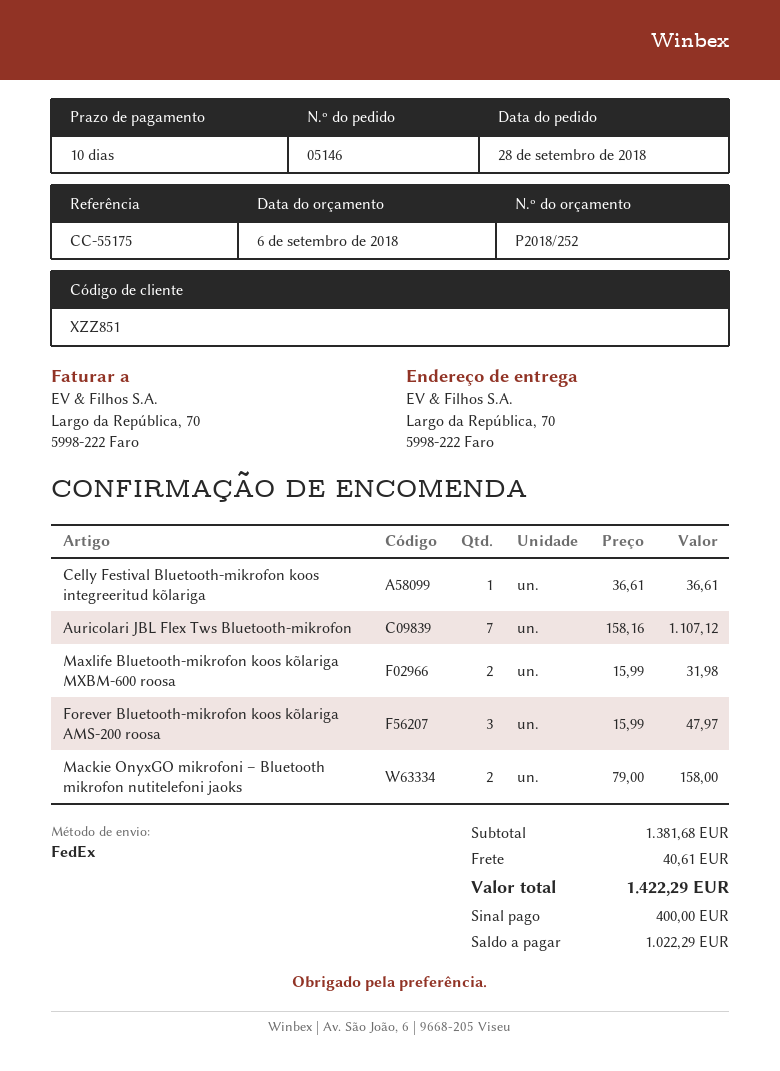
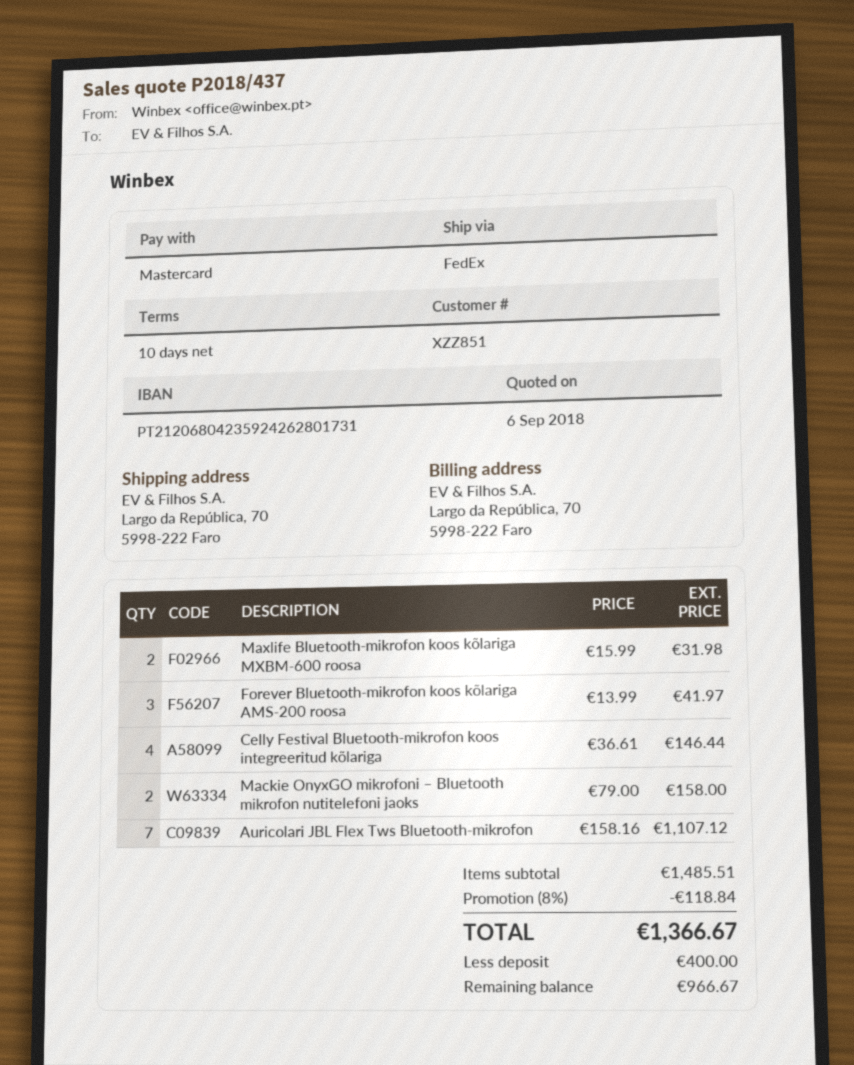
quote number: P2018/252 -> P2018/437
Celly Festival Bluetooth-mikrofon koos integreeritud kõlariga: 1 x 36.61 = 36.61 -> 4 x 36.61 = 146.44
Forever Bluetooth-mikrofon koos kõlariga AMS-200 roosa: 3 x 15.99 = 47.97 -> 3 x 13.99 = 41.97
subtotal: 1381.68 -> 1485.51
discount: none -> 8% = 118.84
shipping: 40.61 -> none
total: 1422.29 -> 1366.67
balance: 1022.29 -> 966.67

